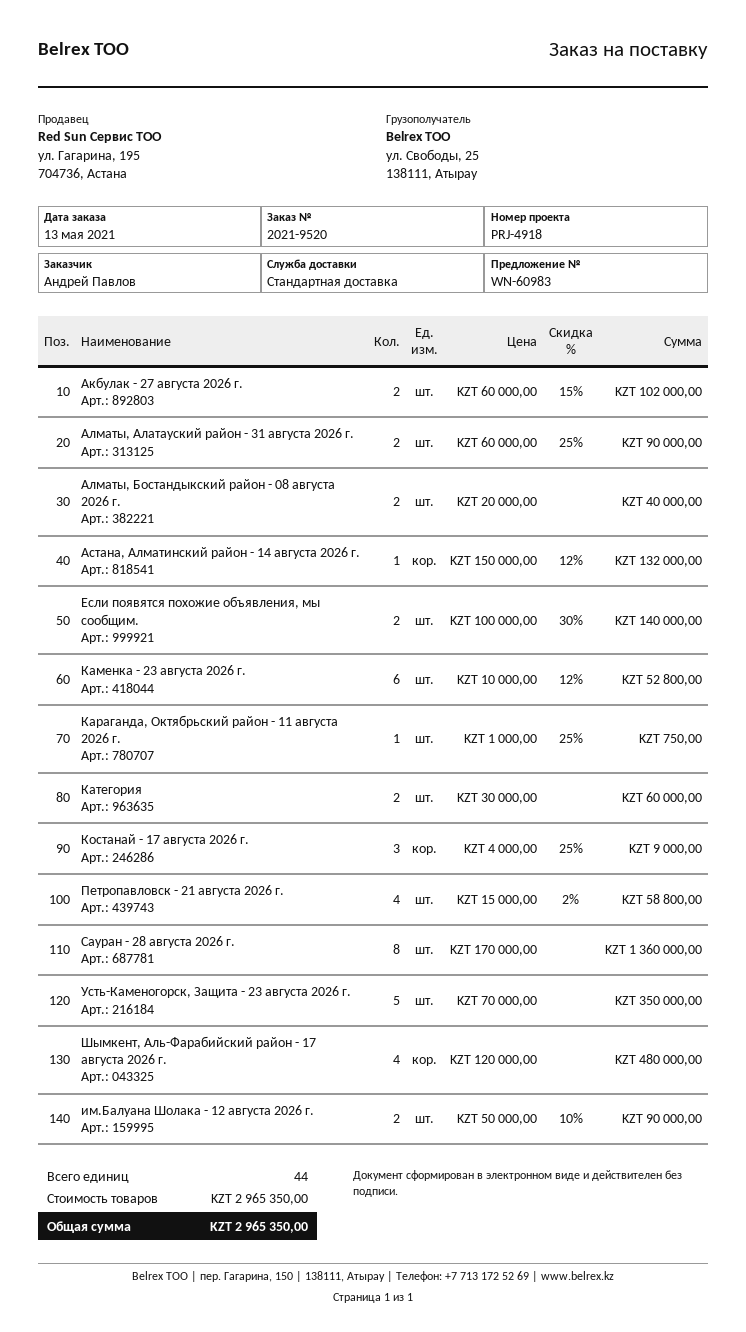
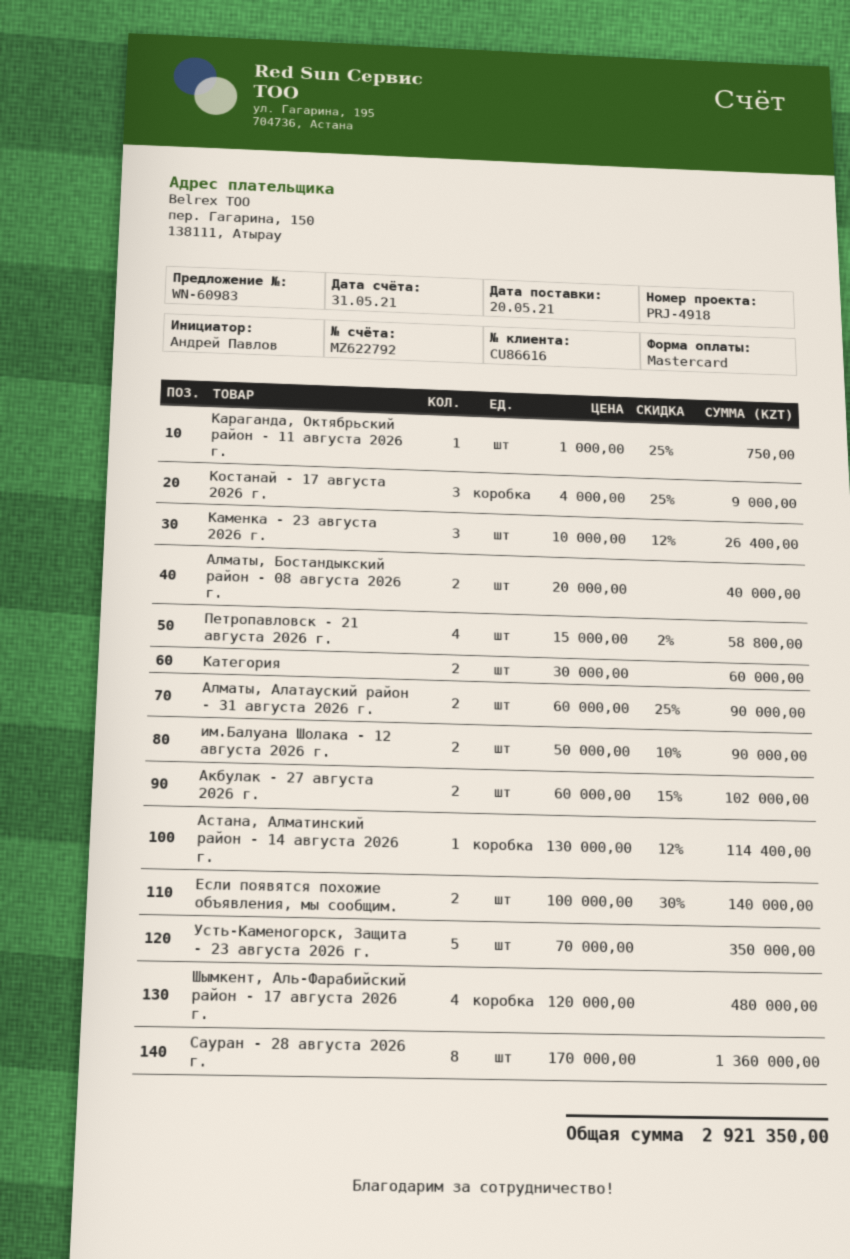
Астана, Алматинский район - 14 августа 2026 г.: 1 x 150000.00 - 12% = 132000.00 -> 1 x 130000.00 - 12% = 114400.00
Каменка - 23 августа 2026 г.: 6 x 10000.00 - 12% = 52800.00 -> 3 x 10000.00 - 12% = 26400.00
total: 2965350.00 -> 2921350.00

